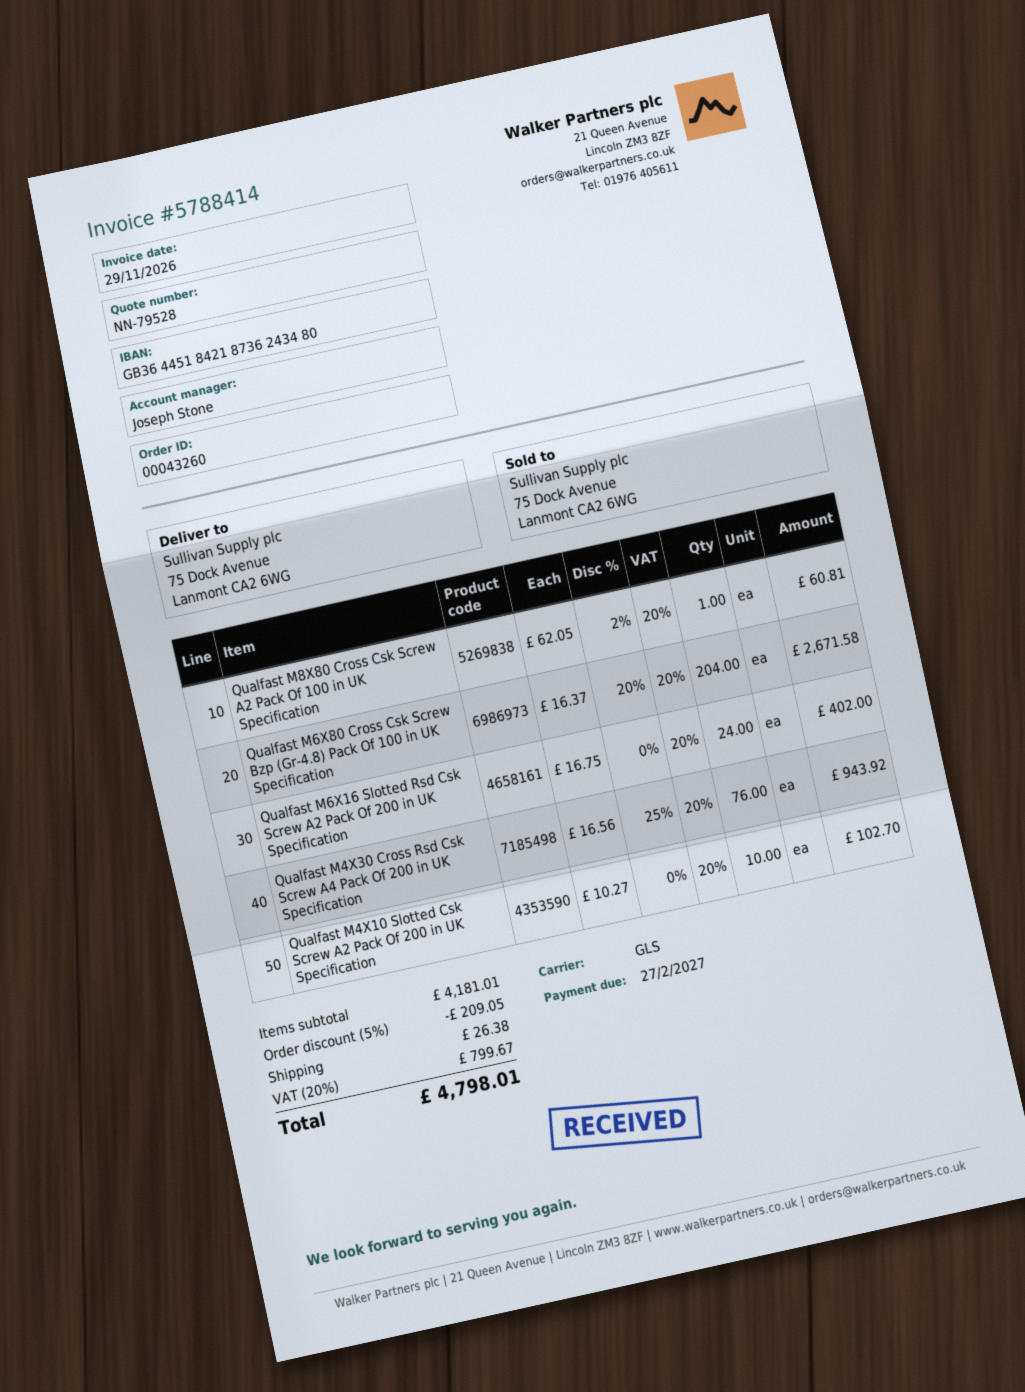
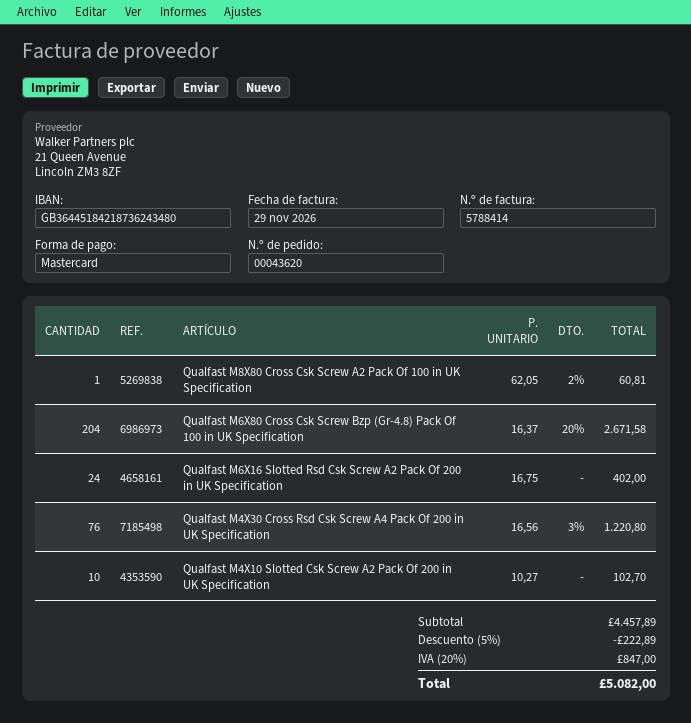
order number: 00043260 -> 00043620
Qualfast M4X30 Cross Rsd Csk Screw A4 Pack Of 200 in UK Specification: 76 x 16.56 - 25% = 943.92 -> 76 x 16.56 - 3% = 1220.80
subtotal: 4181.01 -> 4457.89
discount: 5% = 209.05 -> 5% = 222.89
shipping: 26.38 -> none
tax: 20% = 799.67 -> 20% = 847.00
total: 4798.01 -> 5082.00

